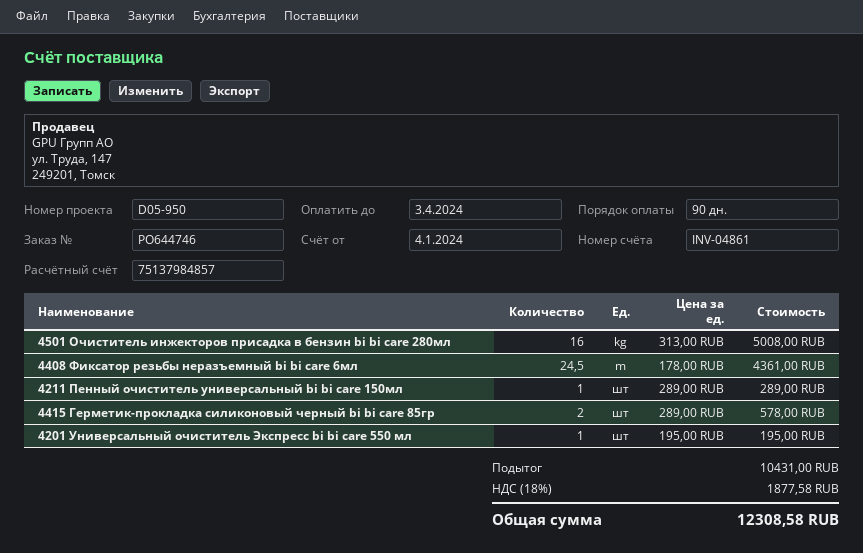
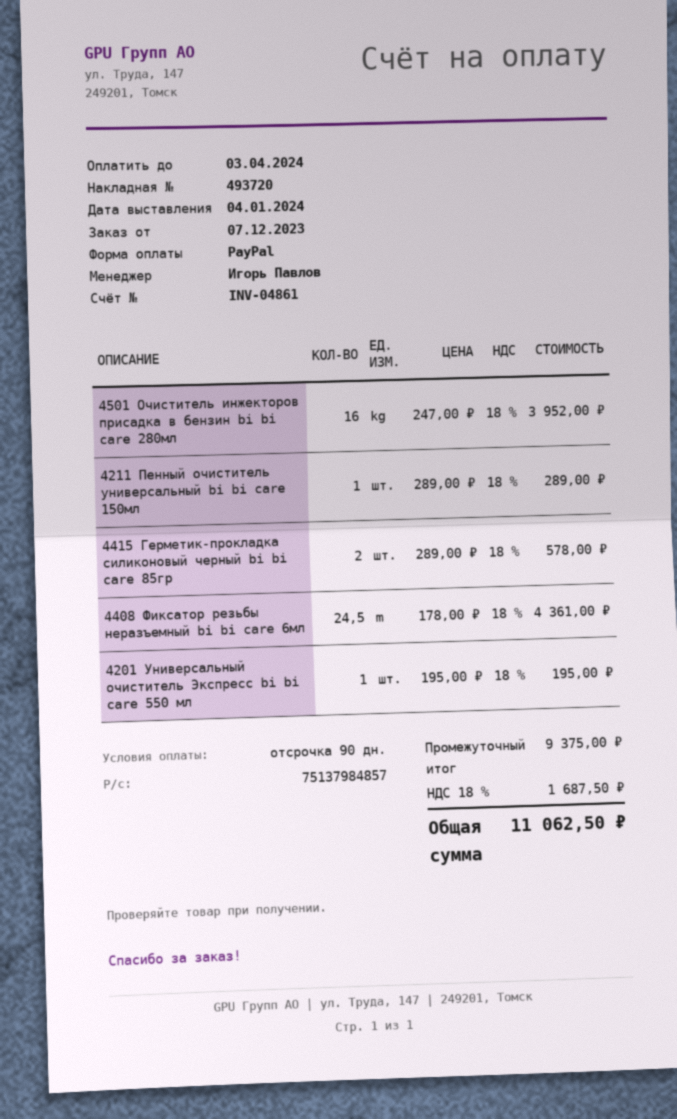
4501 Очиститель инжекторов присадка в бензин bi bi care 280мл: 16 x 313.00 = 5008.00 -> 16 x 247.00 = 3952.00
subtotal: 10431.00 -> 9375.00
tax: 18% = 1877.58 -> 18% = 1687.50
total: 12308.58 -> 11062.50

